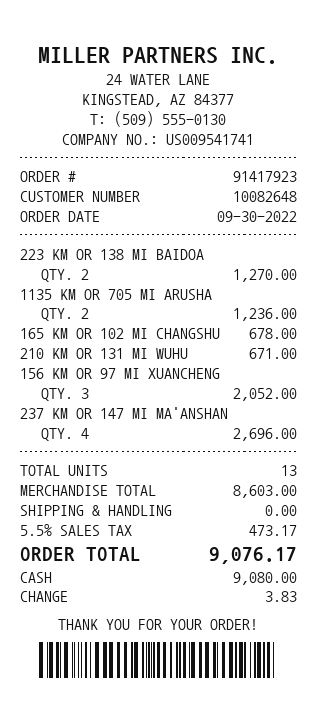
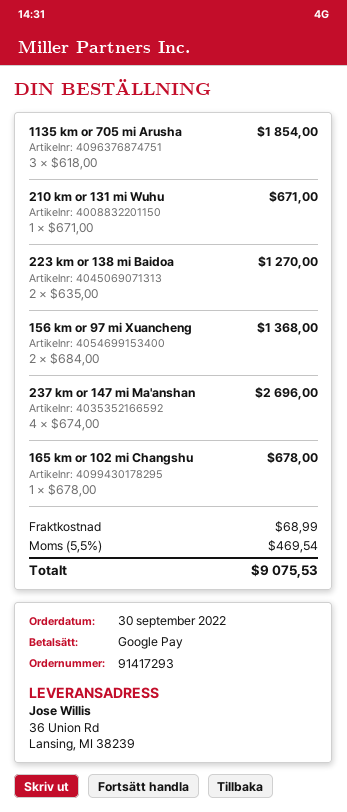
order number: 91417923 -> 91417293
payment method: cash -> Google Pay
1135 KM OR 705 MI ARUSHA: 2 for 1236.00 -> 3 for 1854.00
156 KM OR 97 MI XUANCHENG: 3 for 2052.00 -> 2 for 1368.00
shipping: 0.00 -> 68.99
tax: 5.5% = 473.17 -> 5.5% = 469.54
total: 9076.17 -> 9075.53

